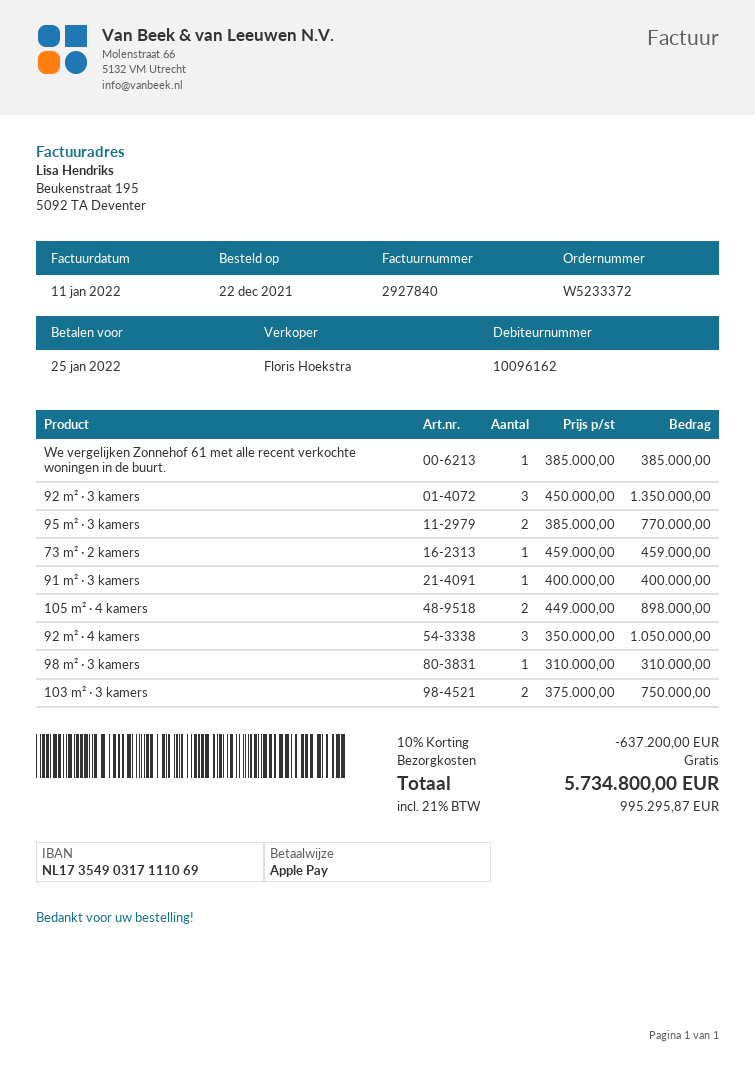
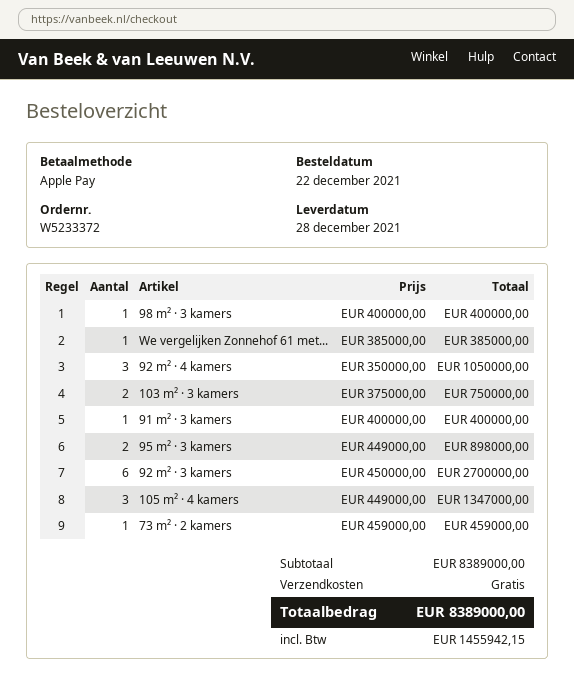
92 m² · 3 kamers: 3 x 450000.00 = 1350000.00 -> 6 x 450000.00 = 2700000.00
95 m² · 3 kamers: 2 x 385000.00 = 770000.00 -> 2 x 449000.00 = 898000.00
105 m² · 4 kamers: 2 x 449000.00 = 898000.00 -> 3 x 449000.00 = 1347000.00
98 m² · 3 kamers: 1 x 310000.00 = 310000.00 -> 1 x 400000.00 = 400000.00
discount: 10% = 637200.00 -> none
tax: 995295.87 -> 1455942.15
total: 5734800.00 -> 8389000.00

